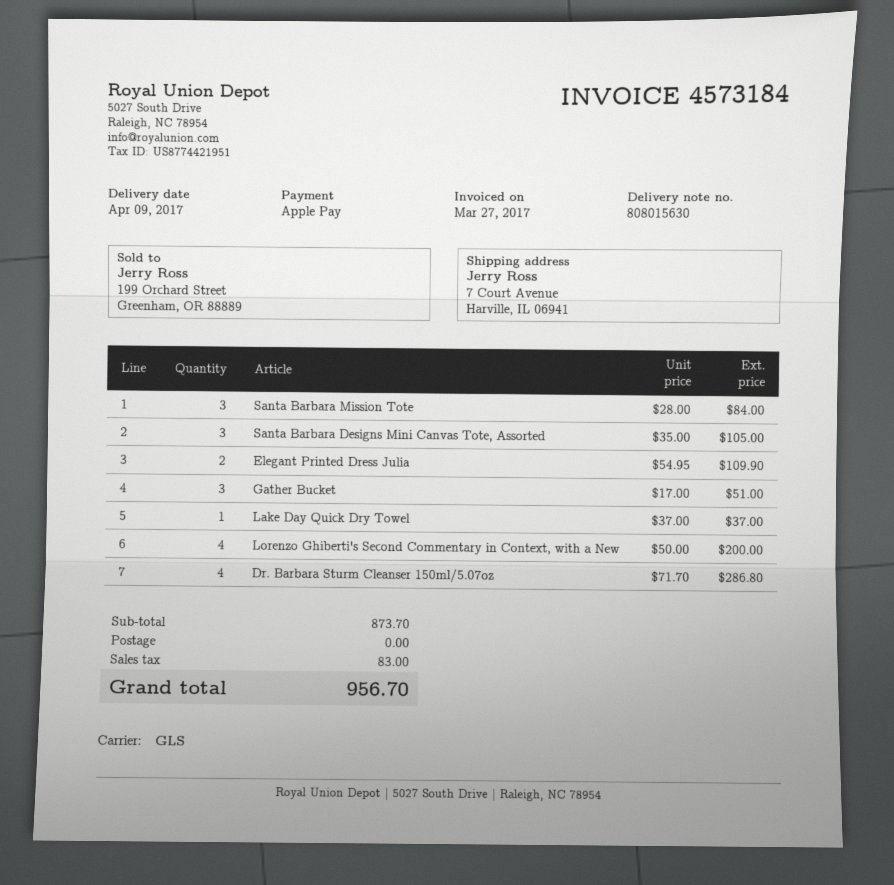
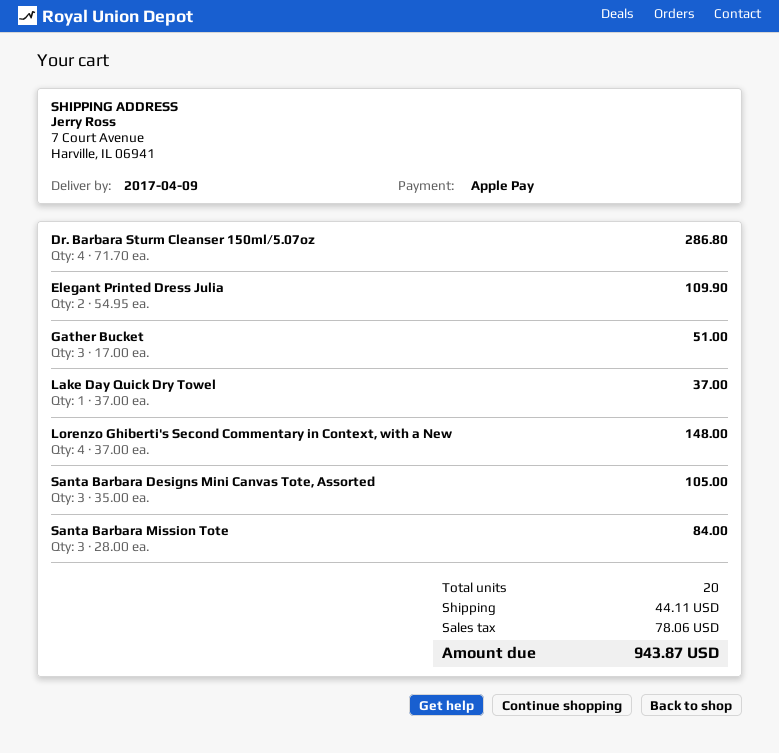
Lorenzo Ghiberti's Second Commentary in Context, with a New: 4 x 50.00 = 200.00 -> 4 x 37.00 = 148.00
shipping: 0.00 -> 44.11
tax: 83.00 -> 78.06
total: 956.70 -> 943.87

